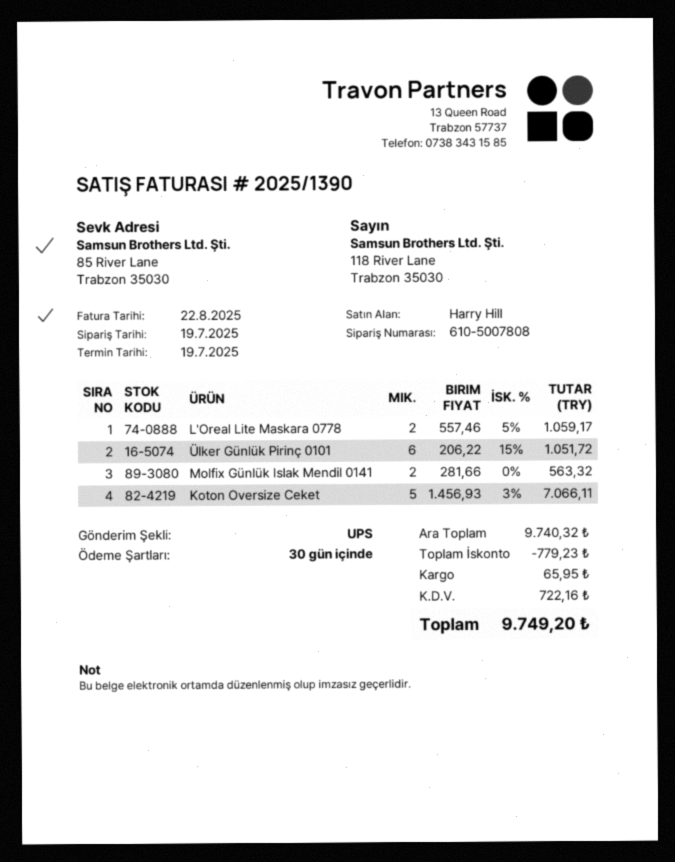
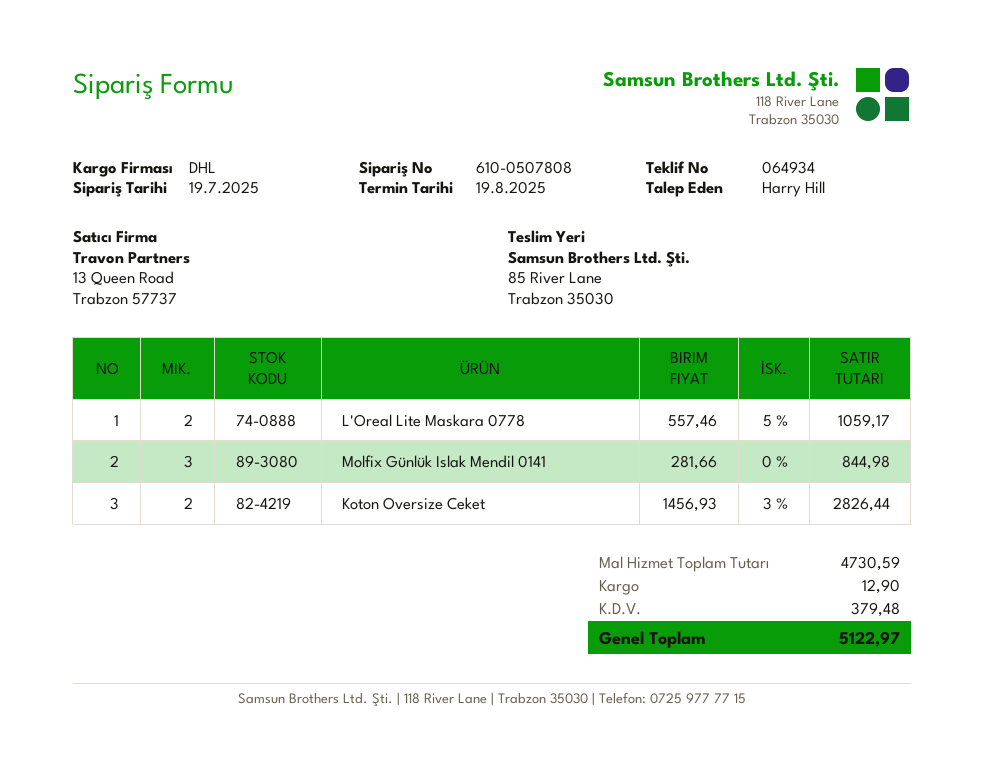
order number: 610-5007808 -> 610-0507808
delivery date: 2025-07-19 -> 2025-08-19
shipping method: UPS -> DHL
Ülker Günlük Pirinç 0101: 6 x 206.22 - 15% = 1051.72 -> none
Molfix Günlük Islak Mendil 0141: 2 x 281.66 = 563.32 -> 3 x 281.66 = 844.98
Koton Oversize Ceket: 5 x 1456.93 - 3% = 7066.11 -> 2 x 1456.93 - 3% = 2826.44
subtotal: 9740.32 -> 4730.59
discount: 779.23 -> none
shipping: 65.95 -> 12.90
tax: 722.16 -> 379.48
total: 9749.20 -> 5122.97

